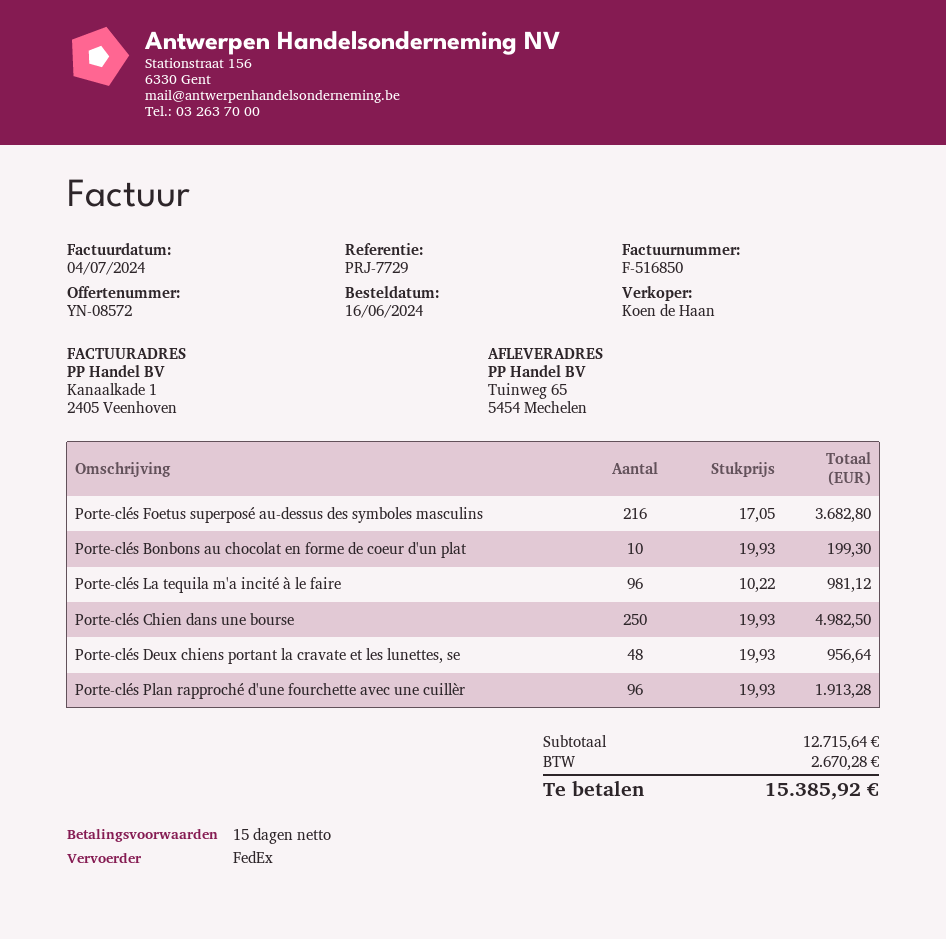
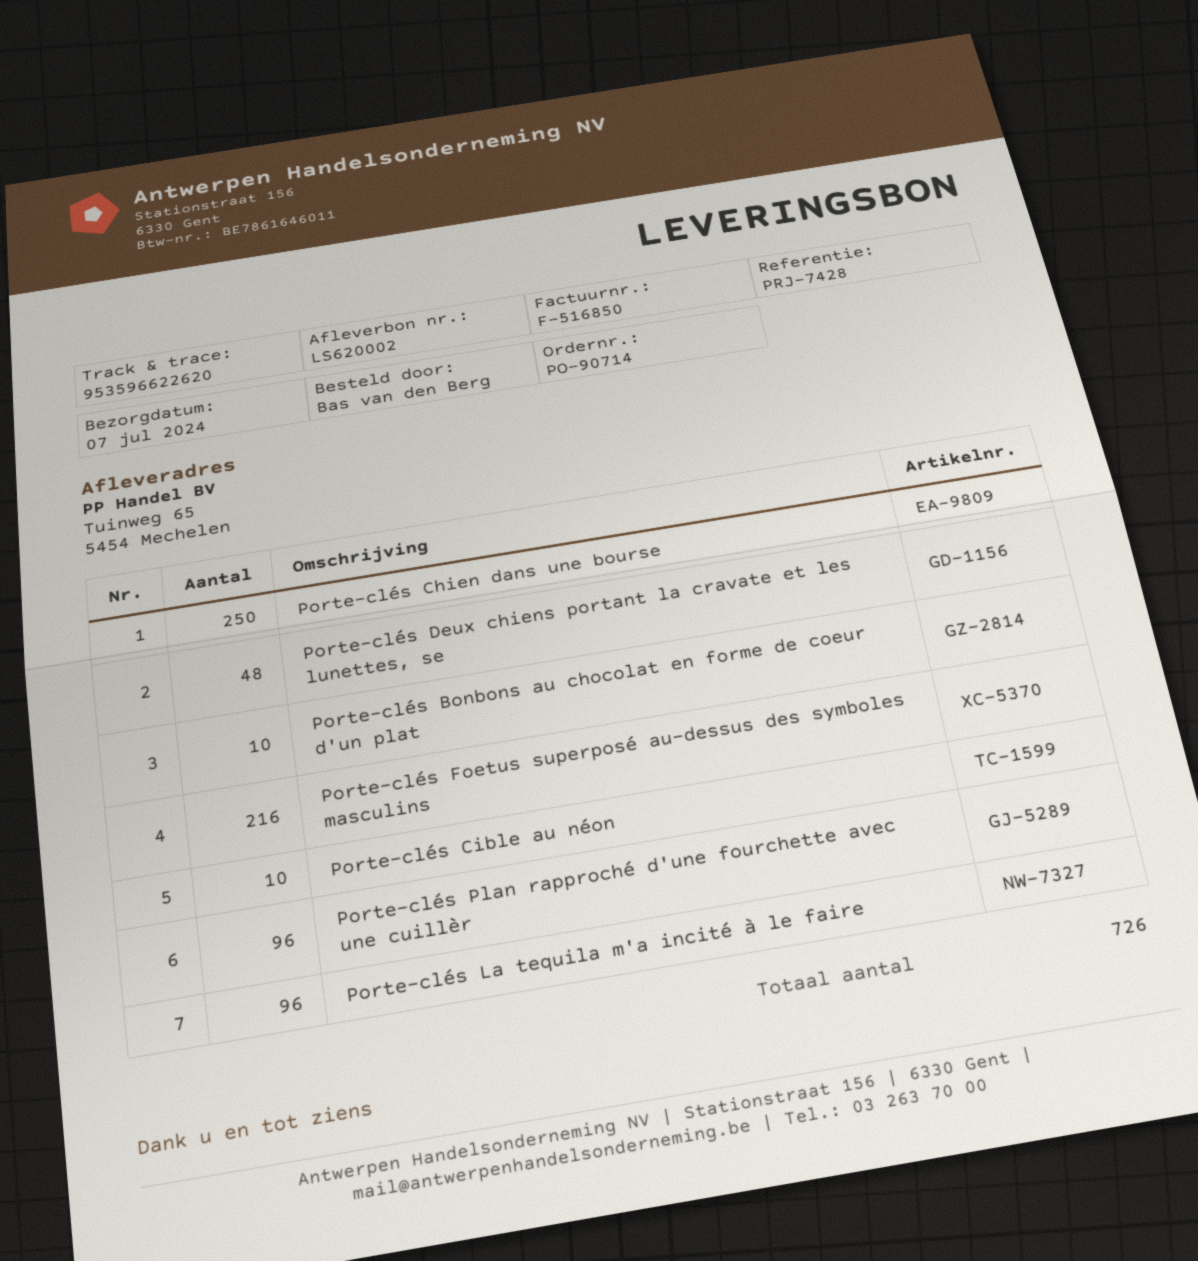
reference: PRJ-7729 -> PRJ-7428
Porte-clés Cible au néon: none -> 10

